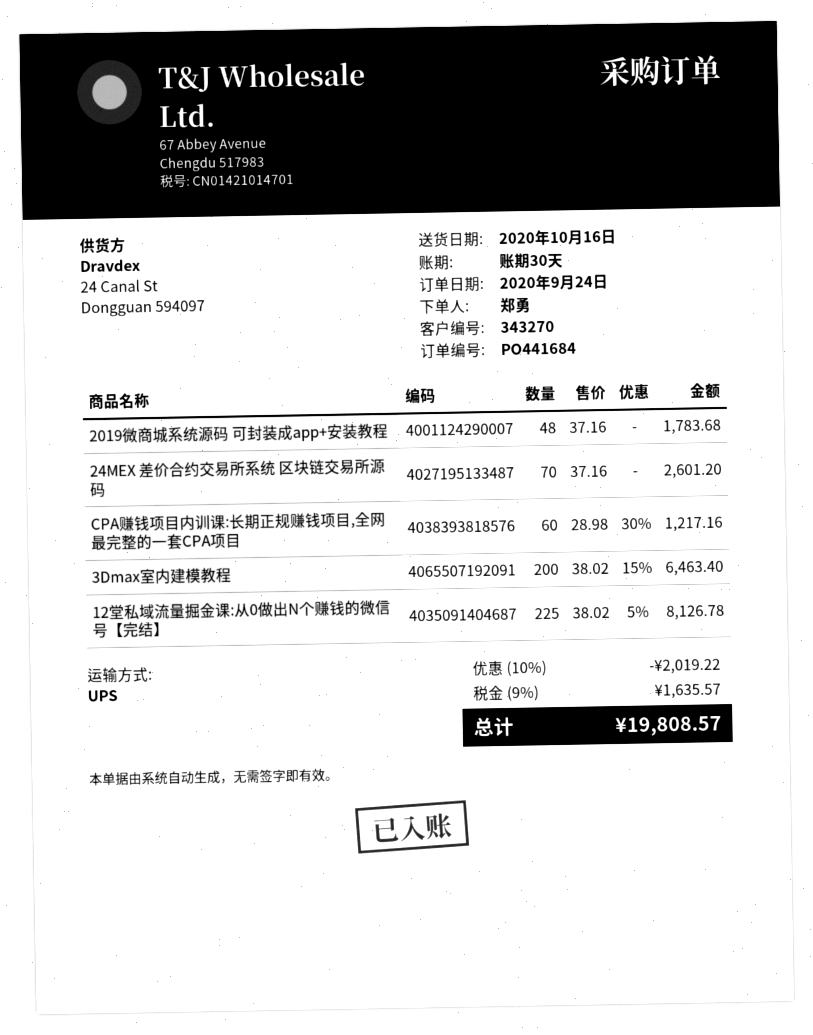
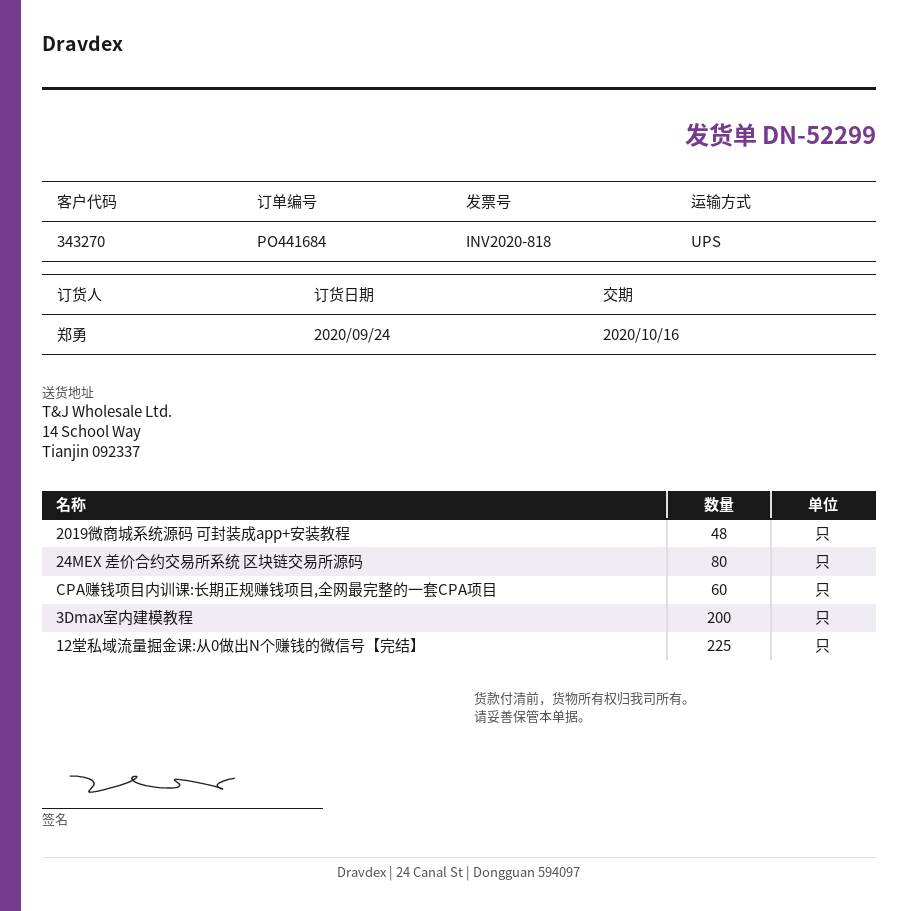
24MEX 差价合约交易所系统 区块链交易所源码: 70 -> 80

